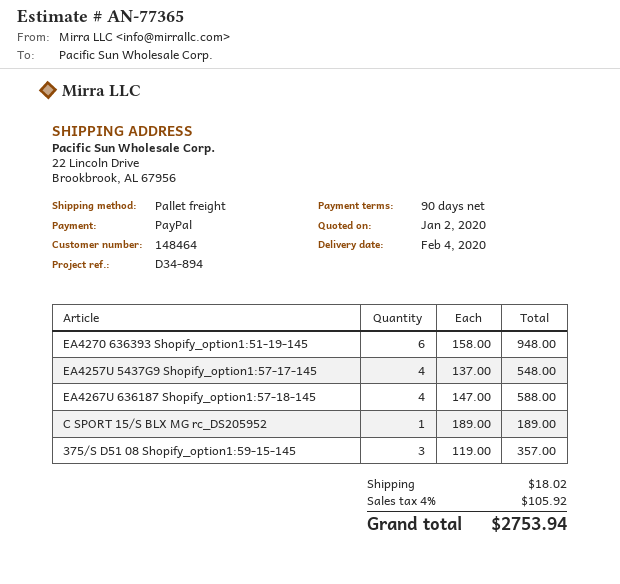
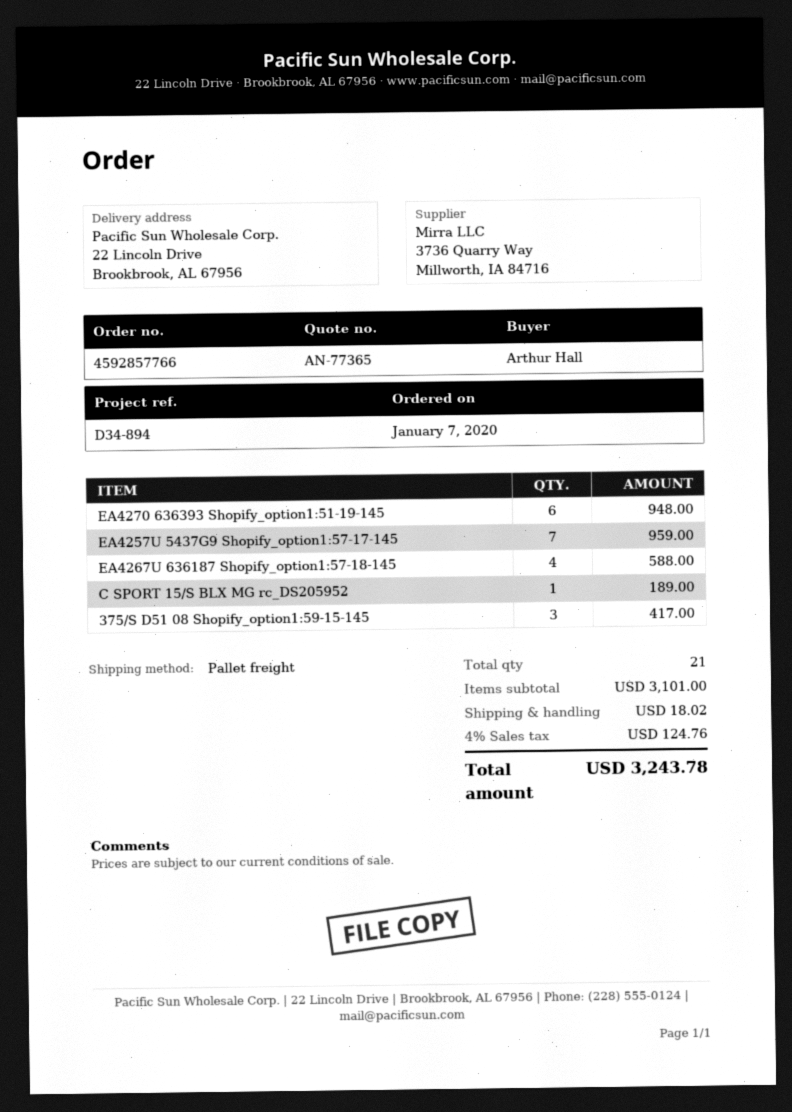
EA4257U 5437G9 Shopify_option1:57-17-145: 4 for 548.00 -> 7 for 959.00
375/S D51 08 Shopify_option1:59-15-145: 3 for 357.00 -> 3 for 417.00
tax: 4% = 105.92 -> 4% = 124.76
total: 2753.94 -> 3243.78

